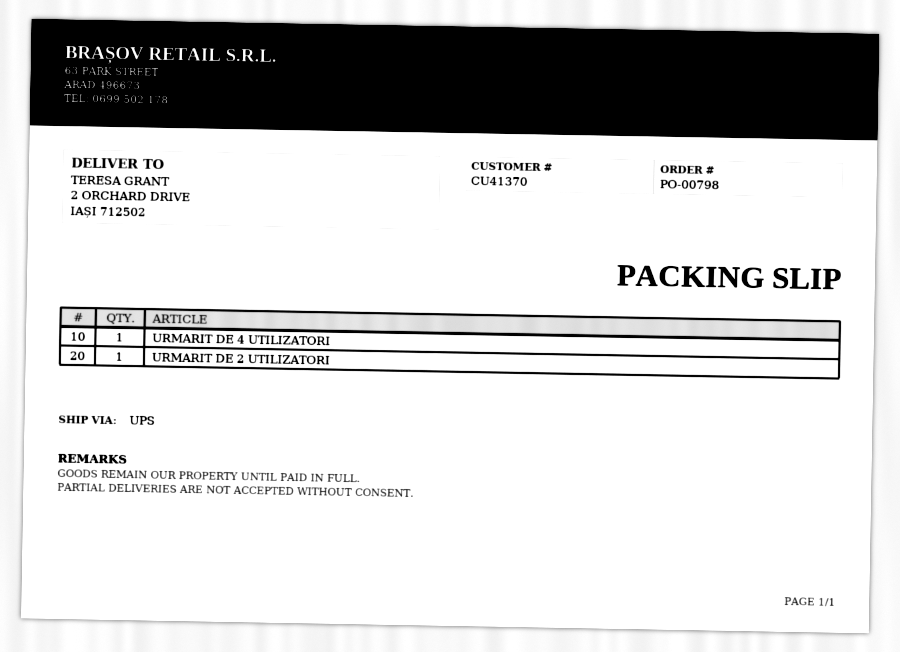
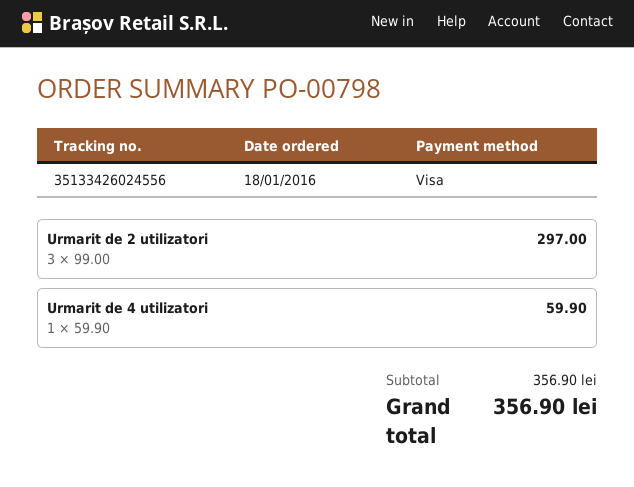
URMARIT DE 2 UTILIZATORI: 1 -> 3

